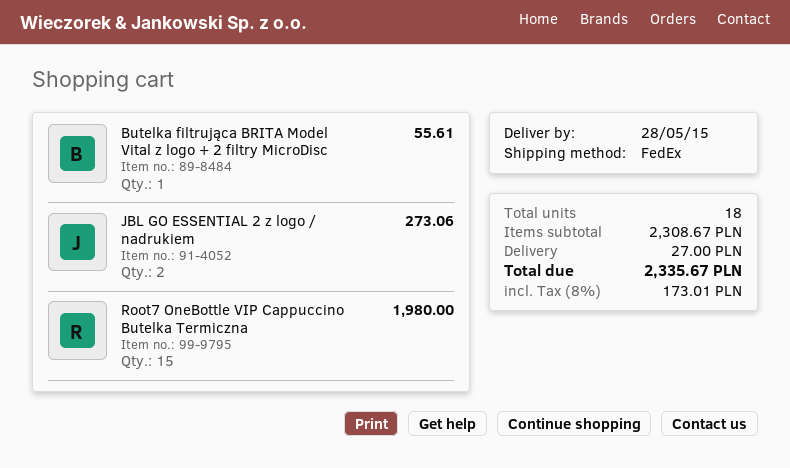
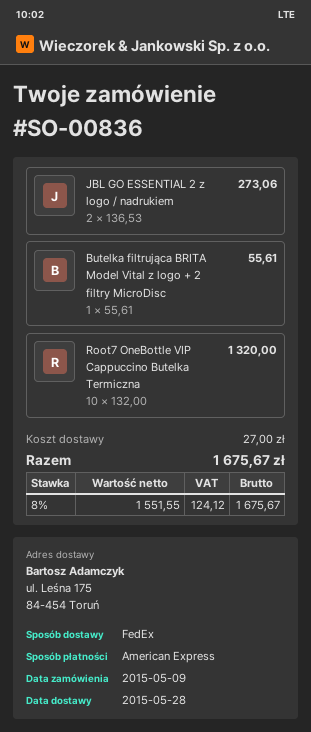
Root7 OneBottle VIP Cappuccino Butelka Termiczna: 15 for 1980.00 -> 10 for 1320.00
tax: 8% = 173.01 -> 8% = 124.12
total: 2335.67 -> 1675.67

